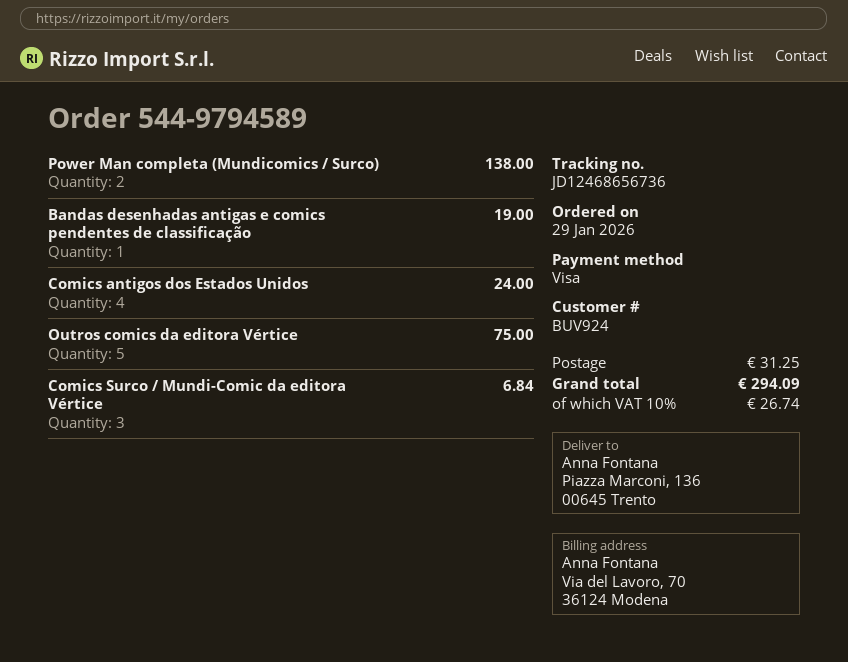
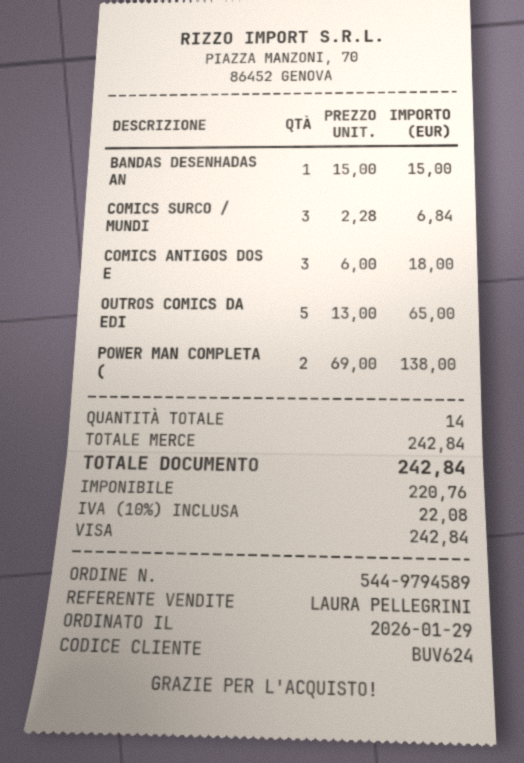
customer number: BUV924 -> BUV624
Bandas desenhadas antigas e comics pendentes de classificação: 1 for 19.00 -> 1 for 15.00
Comics antigos dos Estados Unidos: 4 for 24.00 -> 3 for 18.00
Outros comics da editora Vértice: 5 for 75.00 -> 5 for 65.00
shipping: 31.25 -> none
tax: 10% = 26.74 -> 10% = 22.08
total: 294.09 -> 242.84

